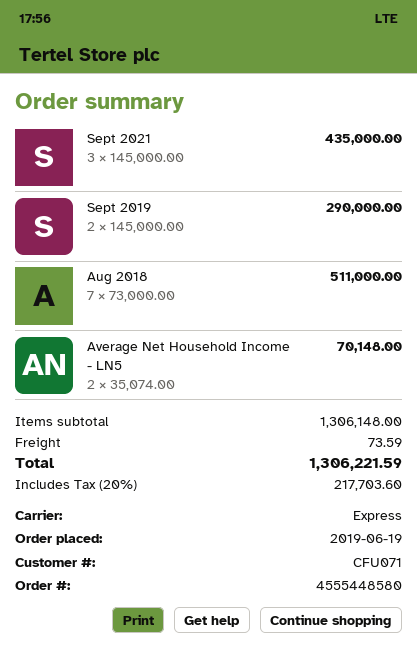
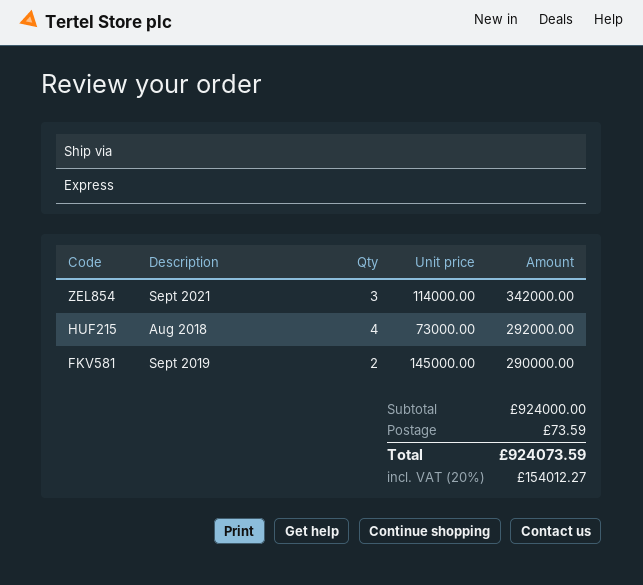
Sept 2021: 3 x 145000.00 = 435000.00 -> 3 x 114000.00 = 342000.00
Aug 2018: 7 x 73000.00 = 511000.00 -> 4 x 73000.00 = 292000.00
Average Net Household Income - LN5: 2 x 35074.00 = 70148.00 -> none
subtotal: 1306148.00 -> 924000.00
tax: 20% = 217703.60 -> 20% = 154012.27
total: 1306221.59 -> 924073.59

